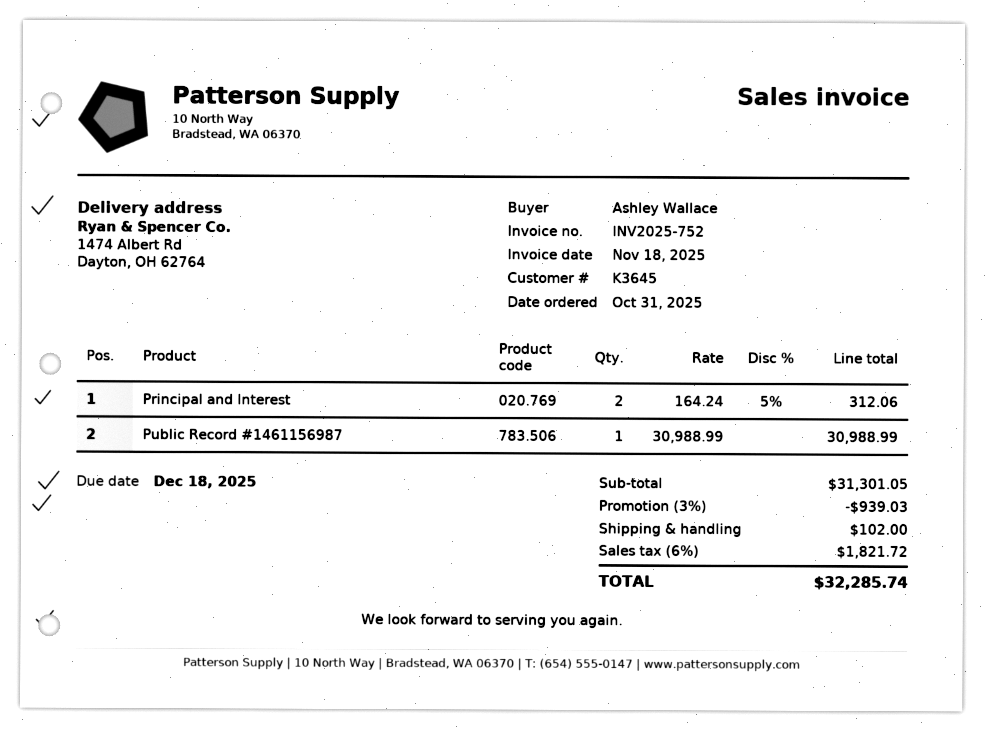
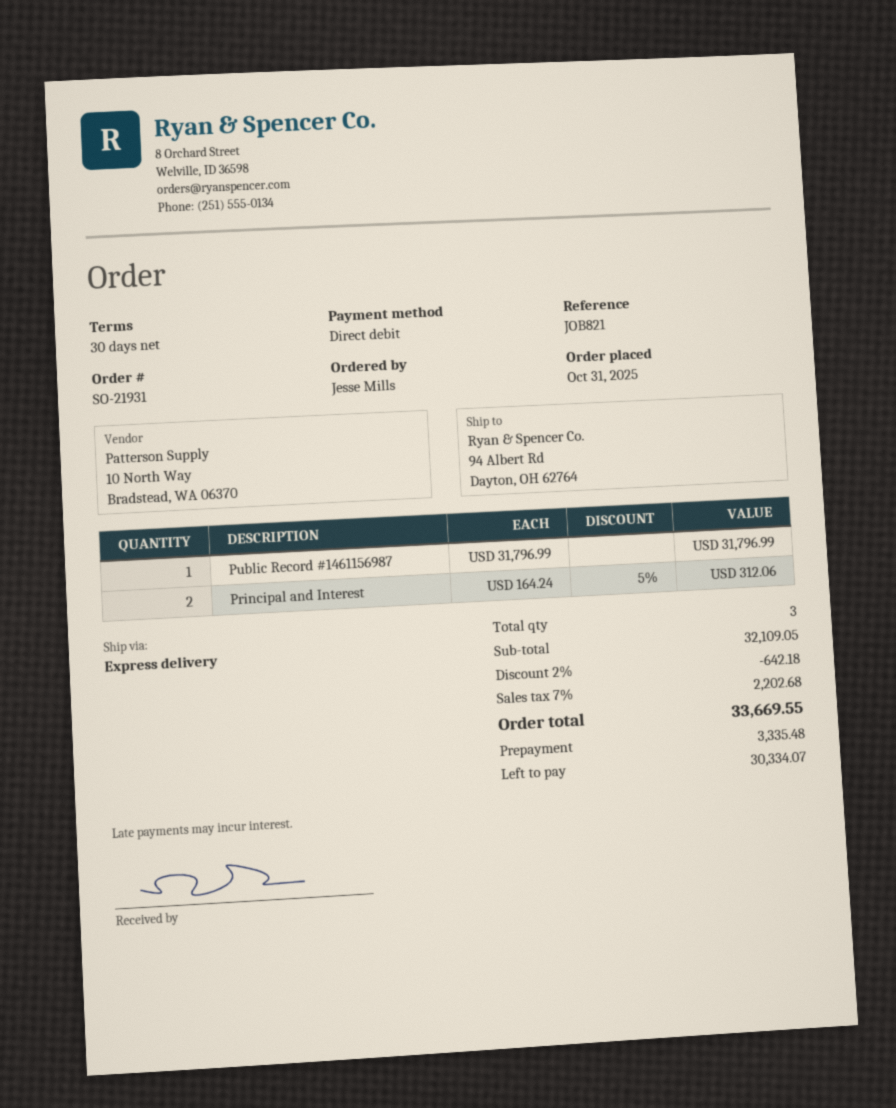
ordered by: Ashley Wallace -> Jesse Mills
ship to: 1474 Albert Rd, Dayton, OH 62764 -> 94 Albert Rd, Dayton, OH 62764
Public Record #1461156987: 1 x 30988.99 = 30988.99 -> 1 x 31796.99 = 31796.99
subtotal: 31301.05 -> 32109.05
discount: 3% = 939.03 -> 2% = 642.18
shipping: 102.00 -> none
tax: 6% = 1821.72 -> 7% = 2202.68
total: 32285.74 -> 33669.55

